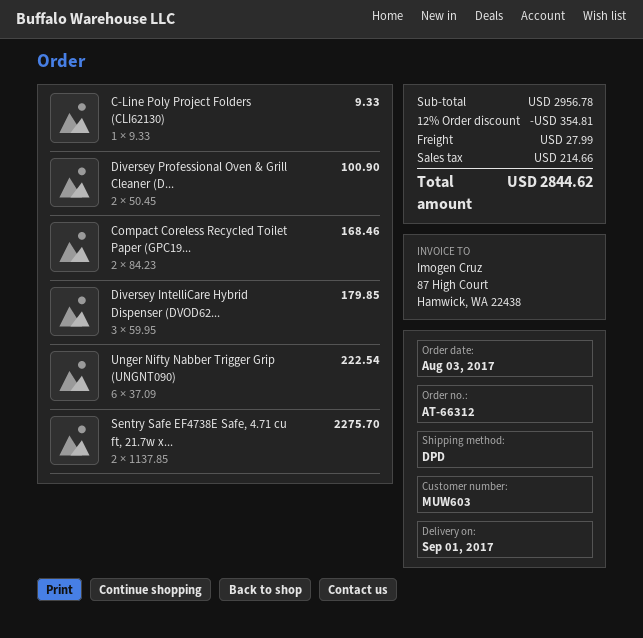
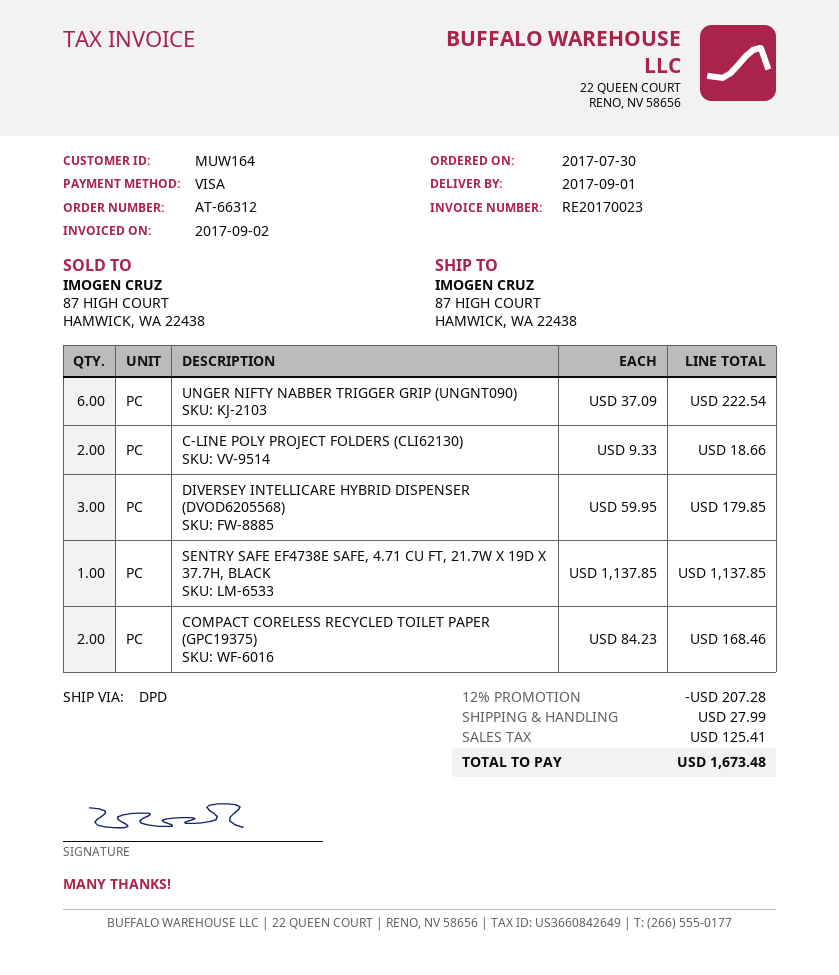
order date: 2017-08-03 -> 2017-07-30
customer number: MUW603 -> MUW164
C-Line Poly Project Folders (CLI62130): 1 x 9.33 = 9.33 -> 2 x 9.33 = 18.66
Diversey Professional Oven & Grill Cleaner (D...: 2 x 50.45 = 100.90 -> none
Sentry Safe EF4738E Safe, 4.71 cu ft, 21.7w x...: 2 x 1137.85 = 2275.70 -> 1 x 1137.85 = 1137.85
discount: 12% = 354.81 -> 12% = 207.28
tax: 214.66 -> 125.41
total: 2844.62 -> 1673.48

